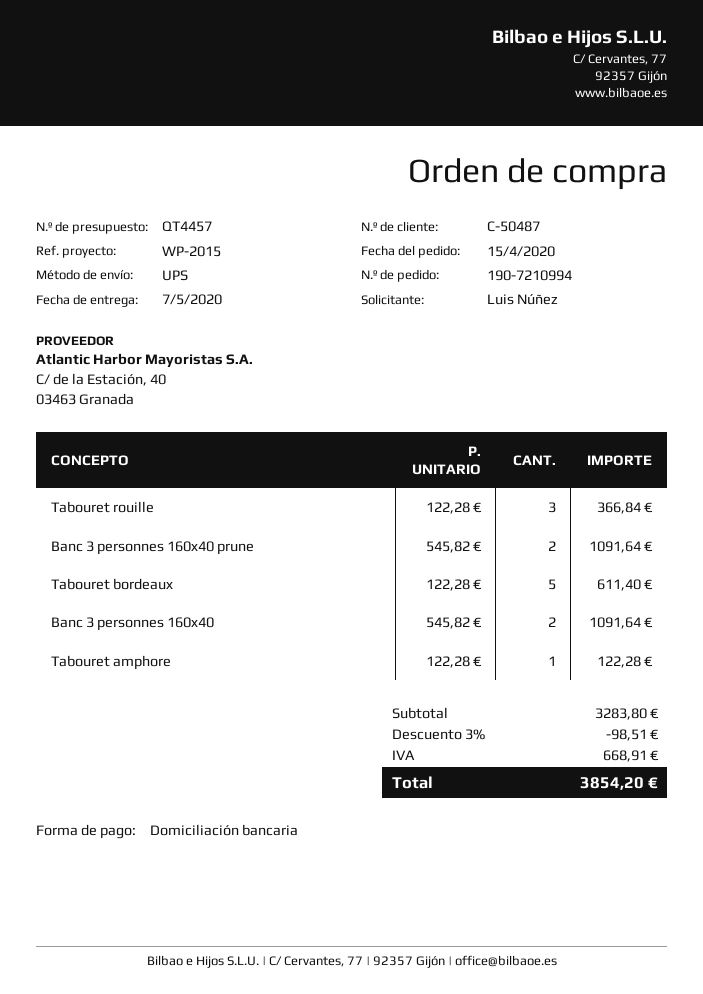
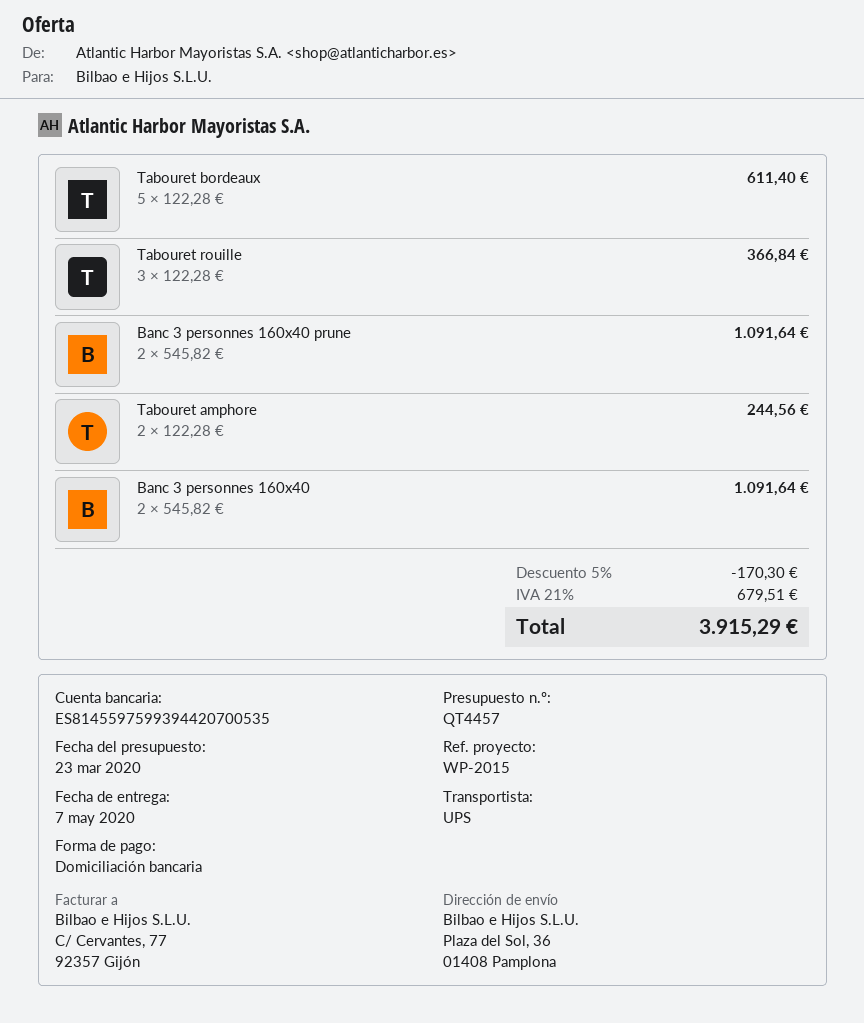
Tabouret amphore: 1 x 122.28 = 122.28 -> 2 x 122.28 = 244.56
discount: 3% = 98.51 -> 5% = 170.30
tax: 668.91 -> 679.51
total: 3854.20 -> 3915.29

